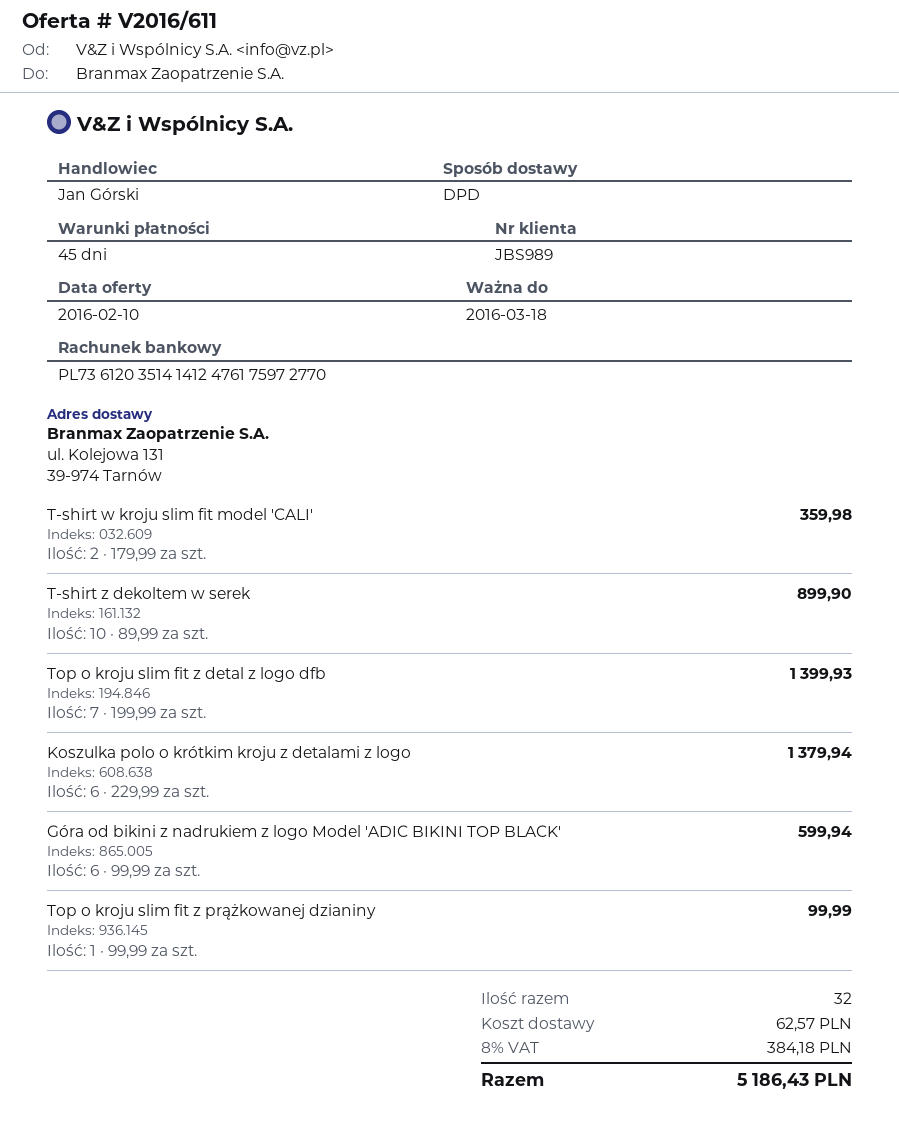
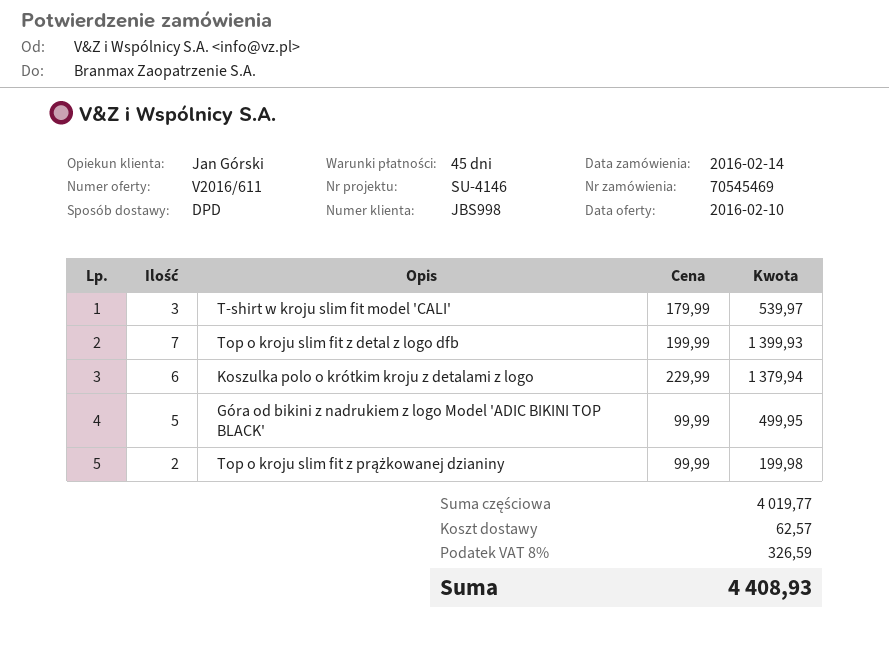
customer number: JBS989 -> JBS998
T-shirt w kroju slim fit model 'CALI': 2 x 179.99 = 359.98 -> 3 x 179.99 = 539.97
T-shirt z dekoltem w serek: 10 x 89.99 = 899.90 -> none
Góra od bikini z nadrukiem z logo Model 'ADIC BIKINI TOP BLACK': 6 x 99.99 = 599.94 -> 5 x 99.99 = 499.95
Top o kroju slim fit z prążkowanej dzianiny: 1 x 99.99 = 99.99 -> 2 x 99.99 = 199.98
tax: 8% = 384.18 -> 8% = 326.59
total: 5186.43 -> 4408.93

